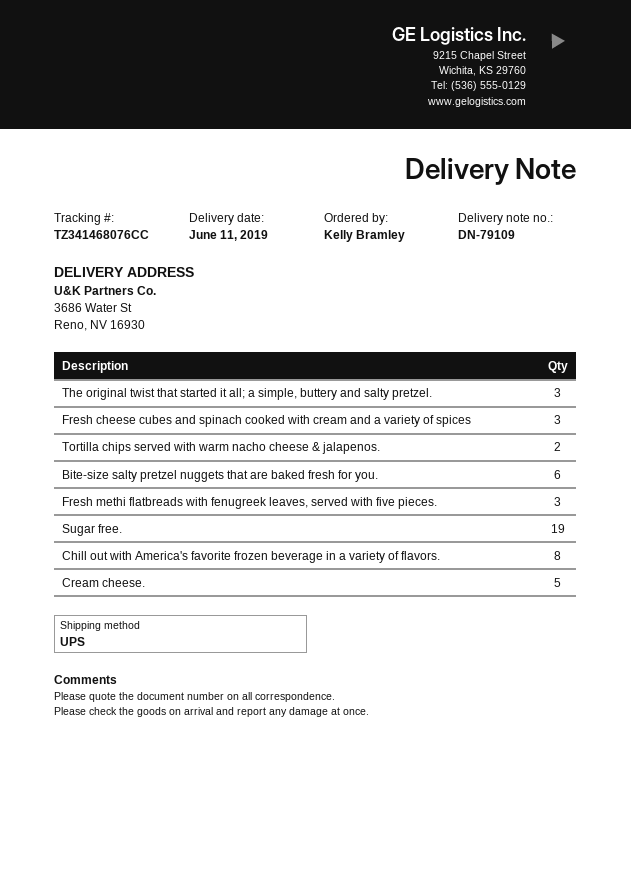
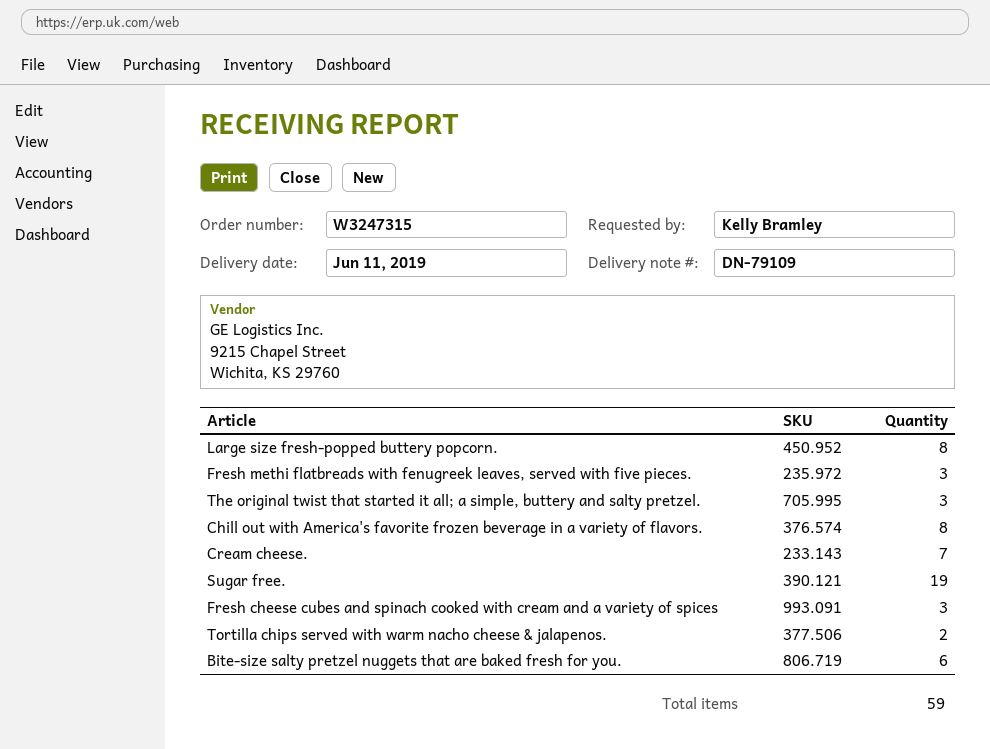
Cream cheese.: 5 -> 7
Large size fresh-popped buttery popcorn.: none -> 8

